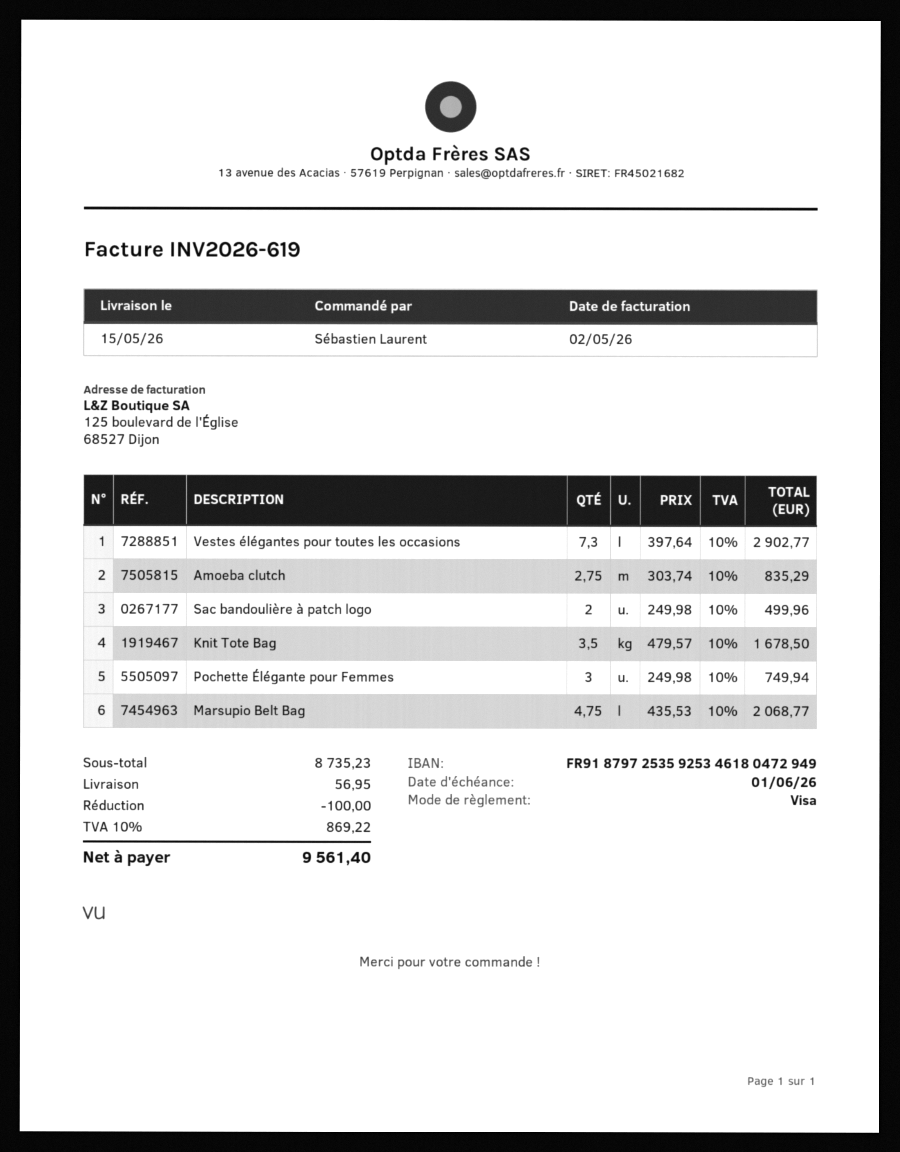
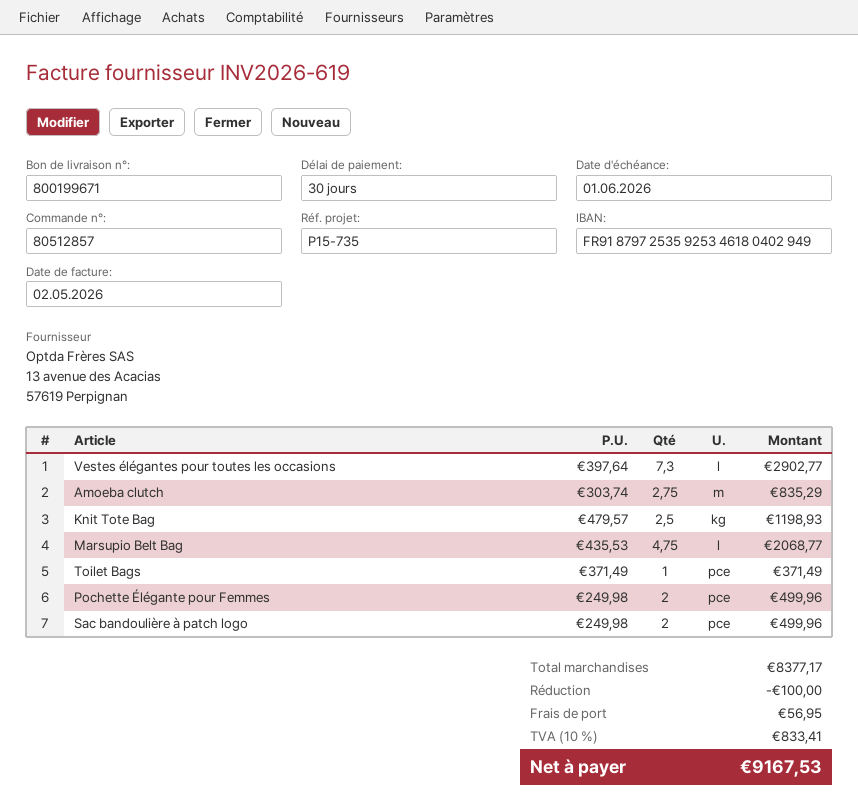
bank account: FR9187972535925346180472949 -> FR9187972535925346180402949
Knit Tote Bag: 3.5 x 479.57 = 1678.50 -> 2.5 x 479.57 = 1198.93
Pochette Élégante pour Femmes: 3 x 249.98 = 749.94 -> 2 x 249.98 = 499.96
Toilet Bags: none -> 1 x 371.49 = 371.49
subtotal: 8735.23 -> 8377.17
tax: 10% = 869.22 -> 10% = 833.41
total: 9561.40 -> 9167.53

